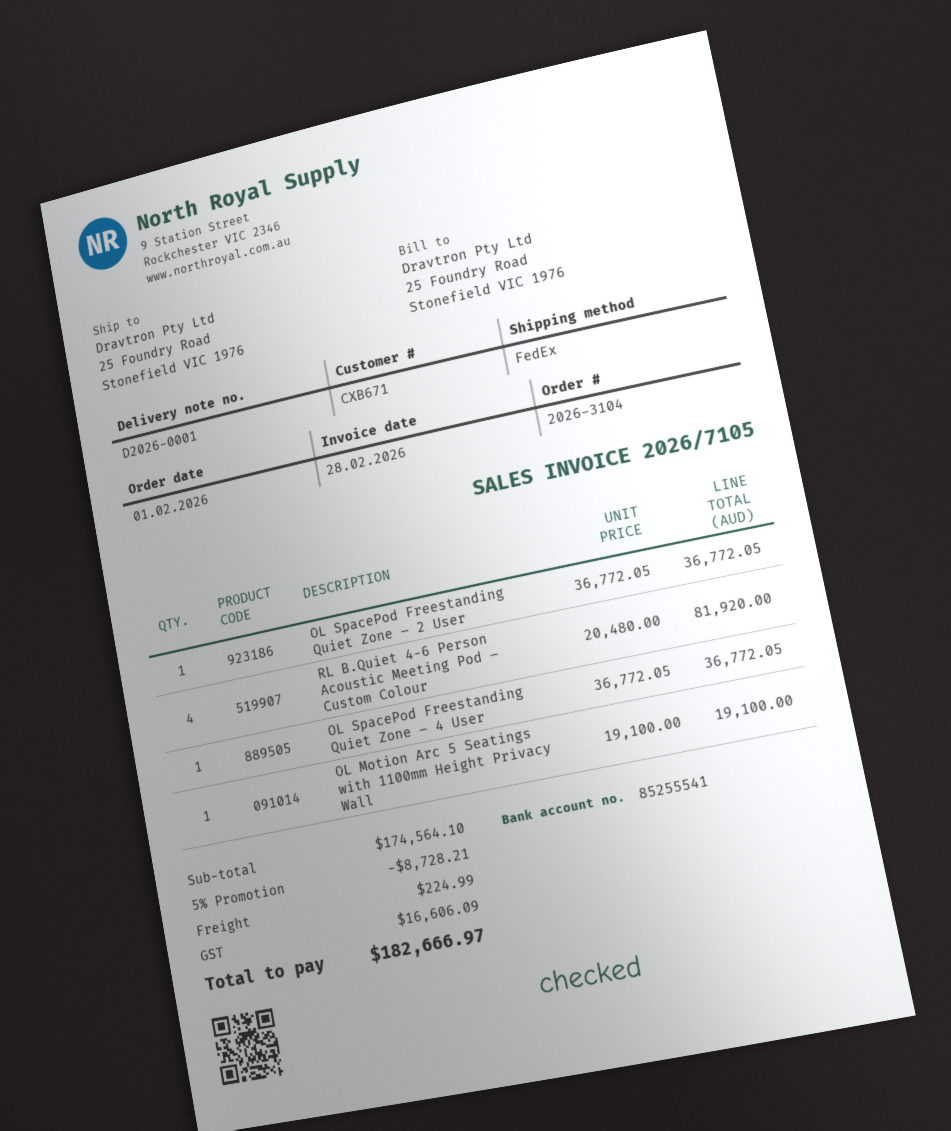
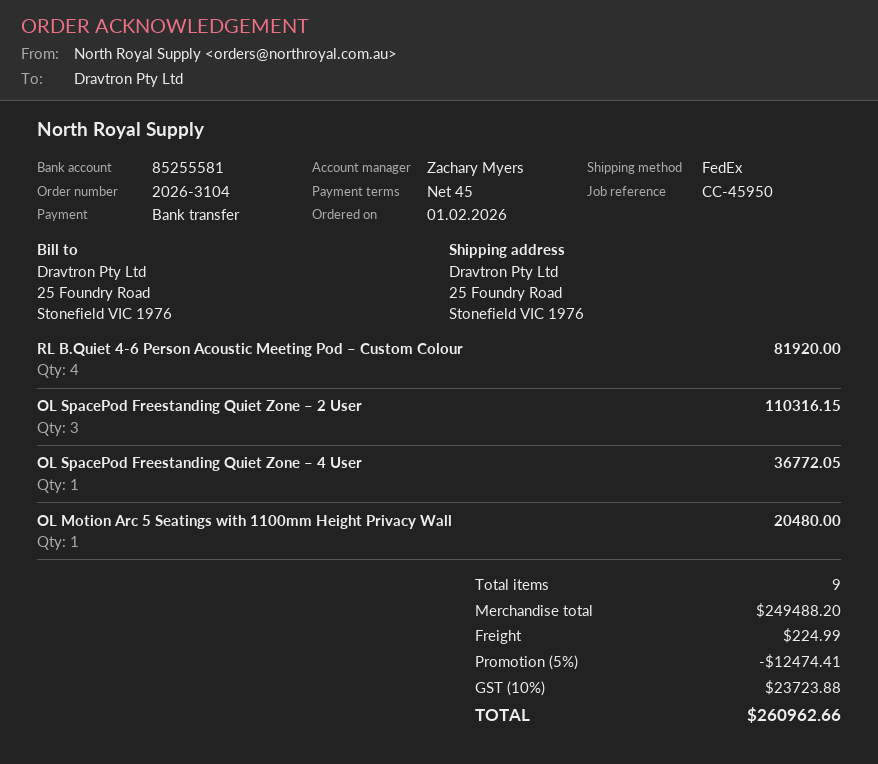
bank account: 85255541 -> 85255581
OL SpacePod Freestanding Quiet Zone – 2 User: 1 for 36772.05 -> 3 for 110316.15
OL Motion Arc 5 Seatings with 1100mm Height Privacy Wall: 1 for 19100.00 -> 1 for 20480.00
subtotal: 174564.10 -> 249488.20
discount: 5% = 8728.21 -> 5% = 12474.41
tax: 16606.09 -> 23723.88
total: 182666.97 -> 260962.66

